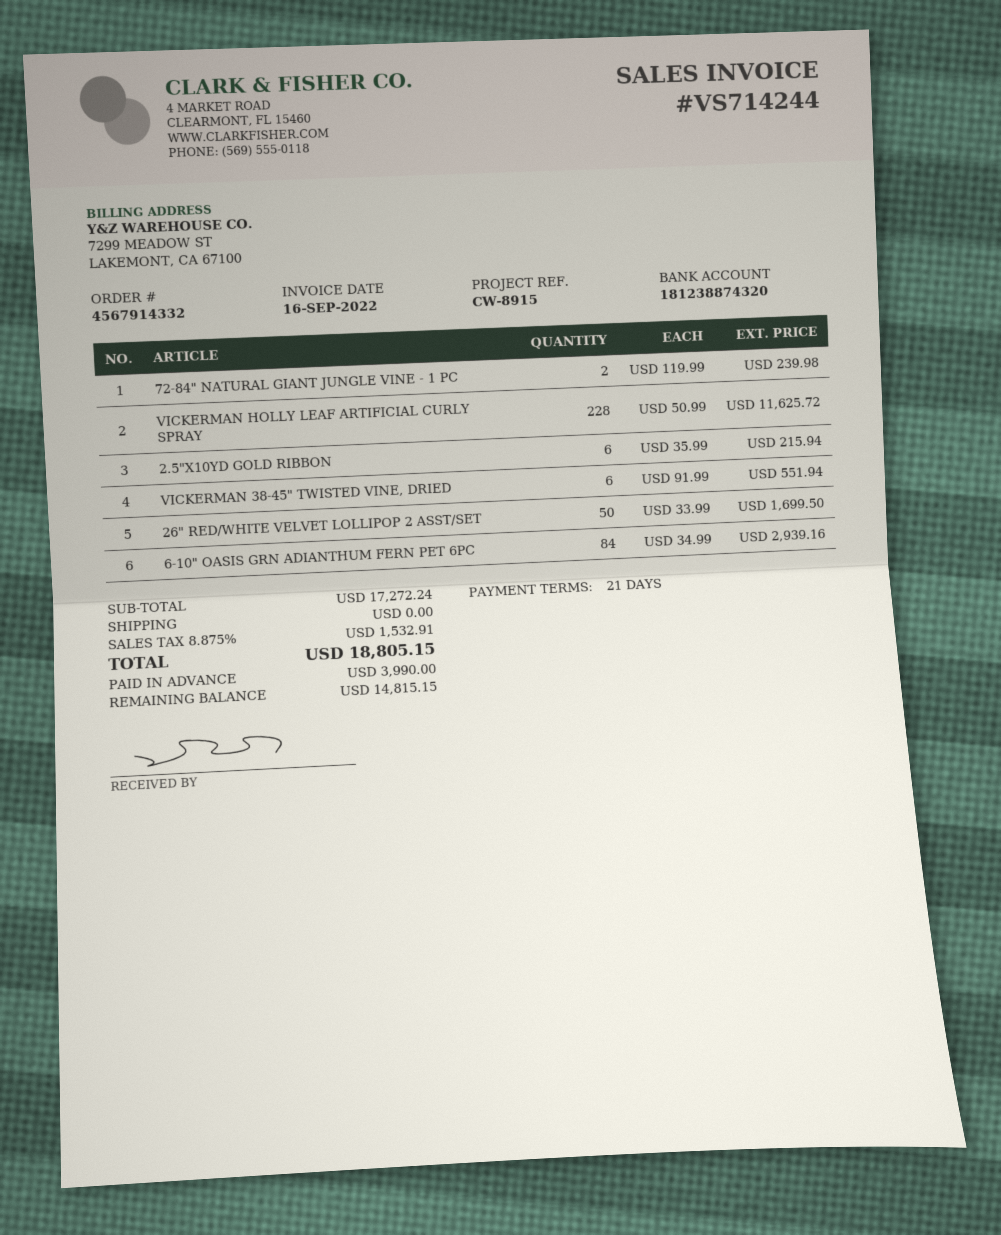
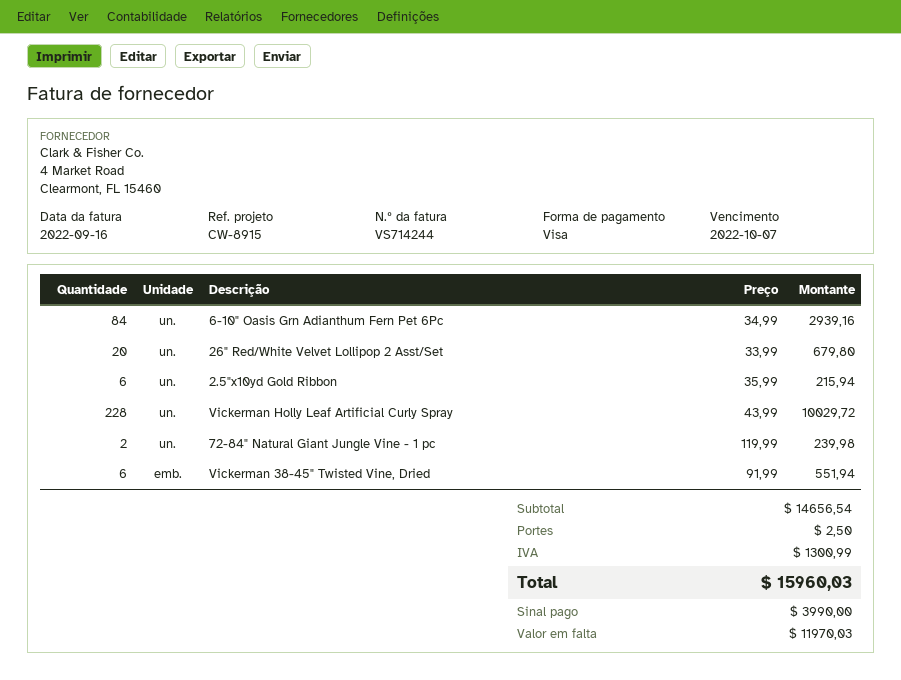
VICKERMAN HOLLY LEAF ARTIFICIAL CURLY SPRAY: 228 x 50.99 = 11625.72 -> 228 x 43.99 = 10029.72
26" RED/WHITE VELVET LOLLIPOP 2 ASST/SET: 50 x 33.99 = 1699.50 -> 20 x 33.99 = 679.80
subtotal: 17272.24 -> 14656.54
shipping: 0.00 -> 2.50
tax: 1532.91 -> 1300.99
total: 18805.15 -> 15960.03
balance: 14815.15 -> 11970.03

